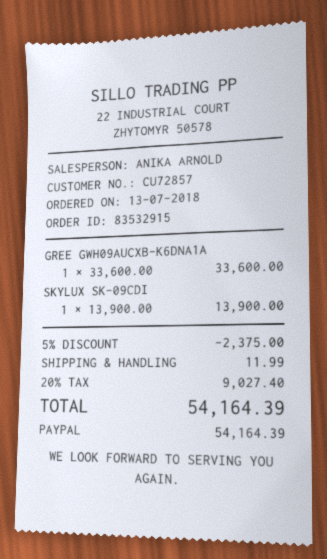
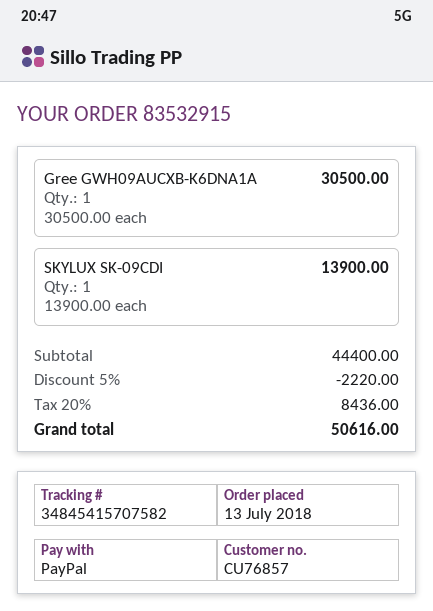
customer number: CU72857 -> CU76857
GREE GWH09AUCXB-K6DNA1A: 1 x 33600.00 = 33600.00 -> 1 x 30500.00 = 30500.00
discount: 5% = 2375.00 -> 5% = 2220.00
shipping: 11.99 -> none
tax: 20% = 9027.40 -> 20% = 8436.00
total: 54164.39 -> 50616.00

